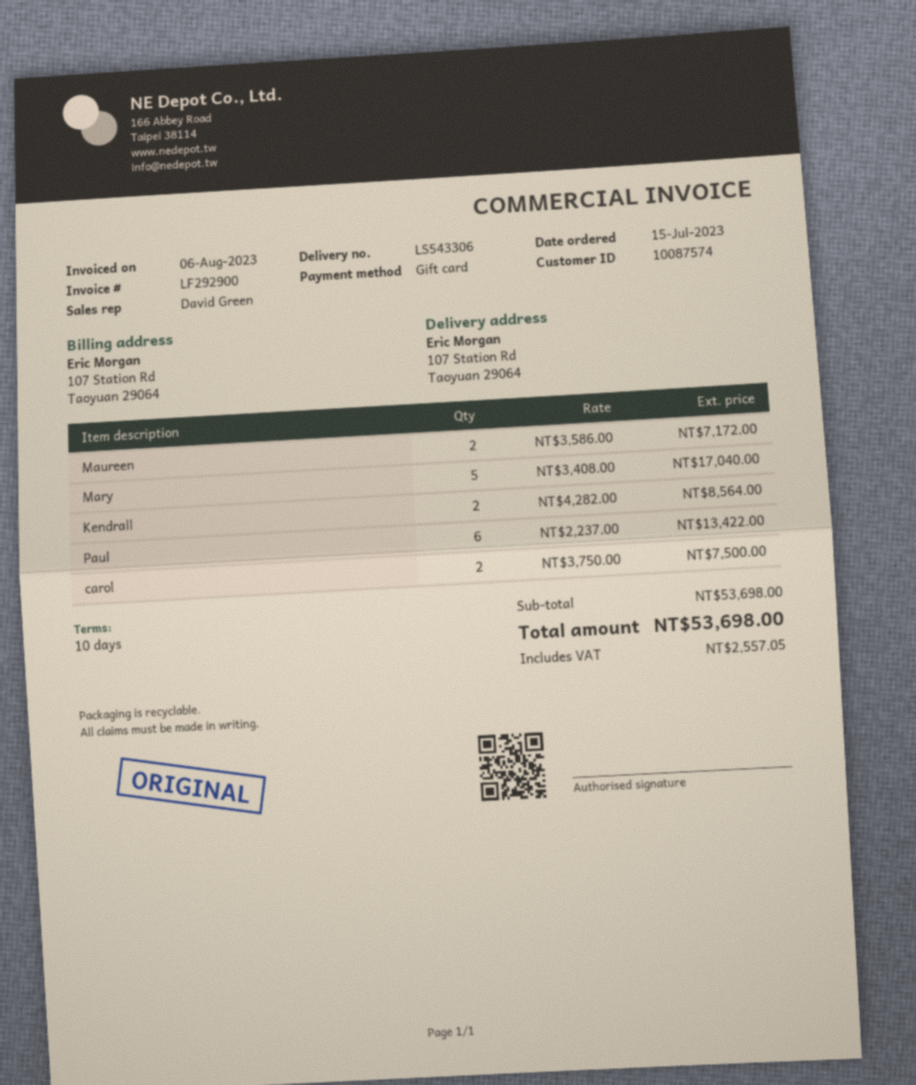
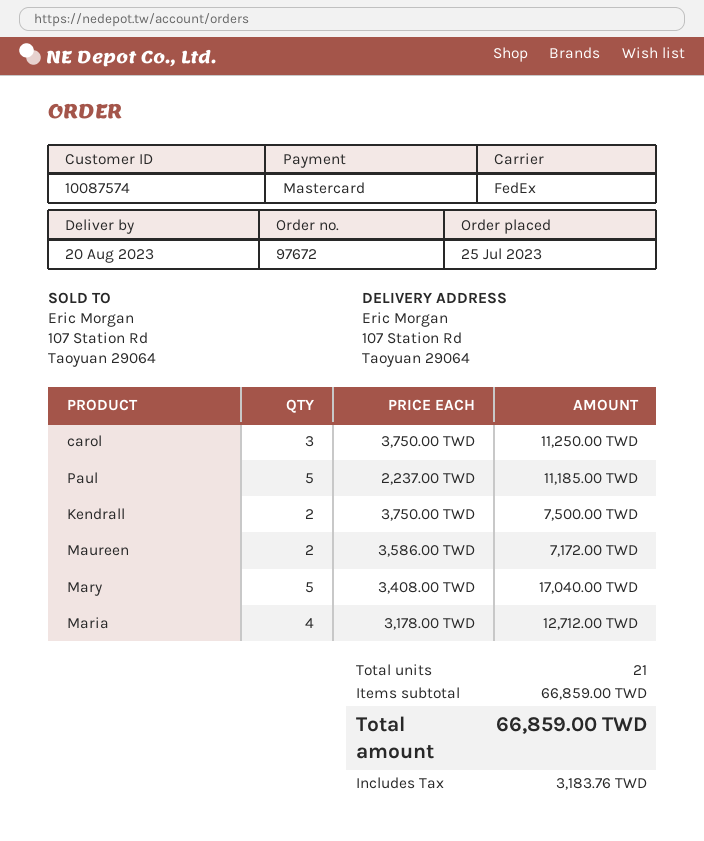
order date: 2023-07-15 -> 2023-07-25
payment method: gift card -> Mastercard
Kendrall: 2 x 4282.00 = 8564.00 -> 2 x 3750.00 = 7500.00
Paul: 6 x 2237.00 = 13422.00 -> 5 x 2237.00 = 11185.00
carol: 2 x 3750.00 = 7500.00 -> 3 x 3750.00 = 11250.00
Maria: none -> 4 x 3178.00 = 12712.00
subtotal: 53698.00 -> 66859.00
tax: 2557.05 -> 3183.76
total: 53698.00 -> 66859.00

